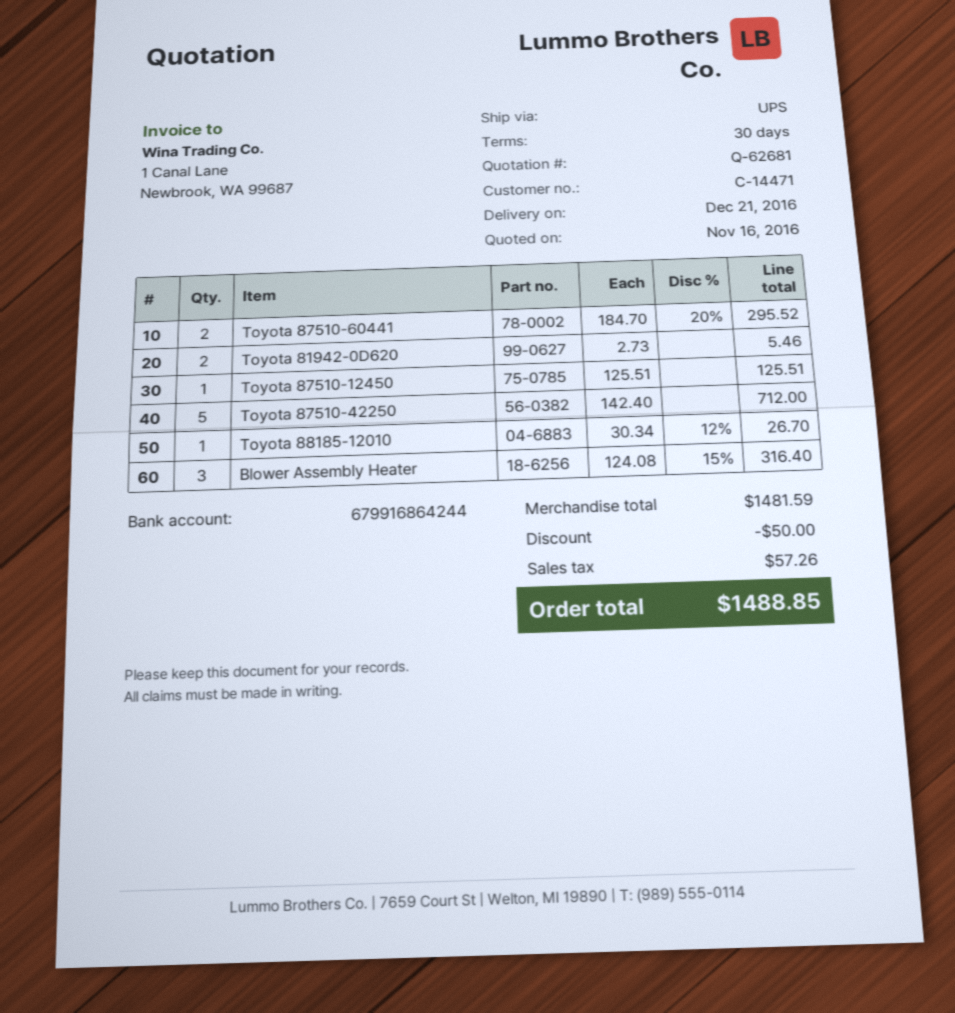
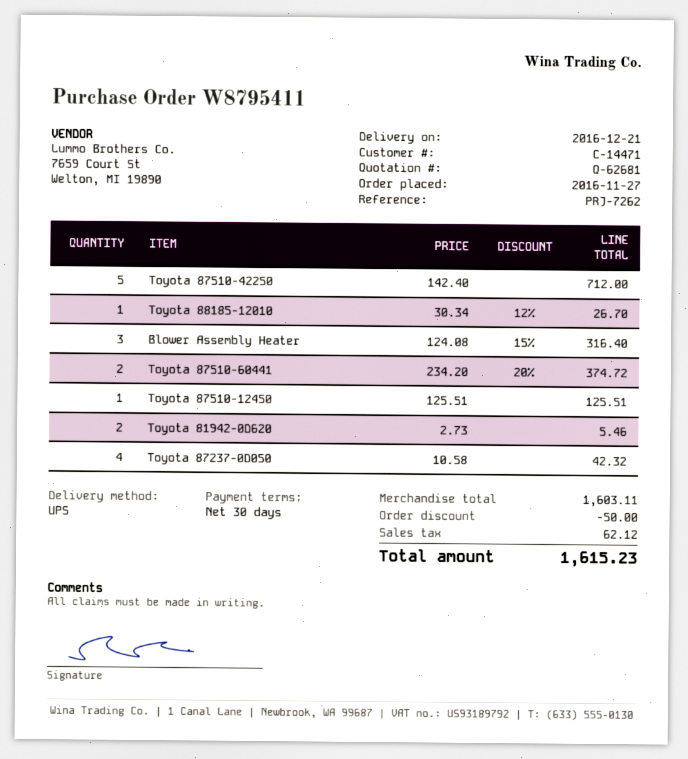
Toyota 87510-60441: 2 x 184.70 - 20% = 295.52 -> 2 x 234.20 - 20% = 374.72
Toyota 87237-0D050: none -> 4 x 10.58 = 42.32
subtotal: 1481.59 -> 1603.11
tax: 57.26 -> 62.12
total: 1488.85 -> 1615.23

